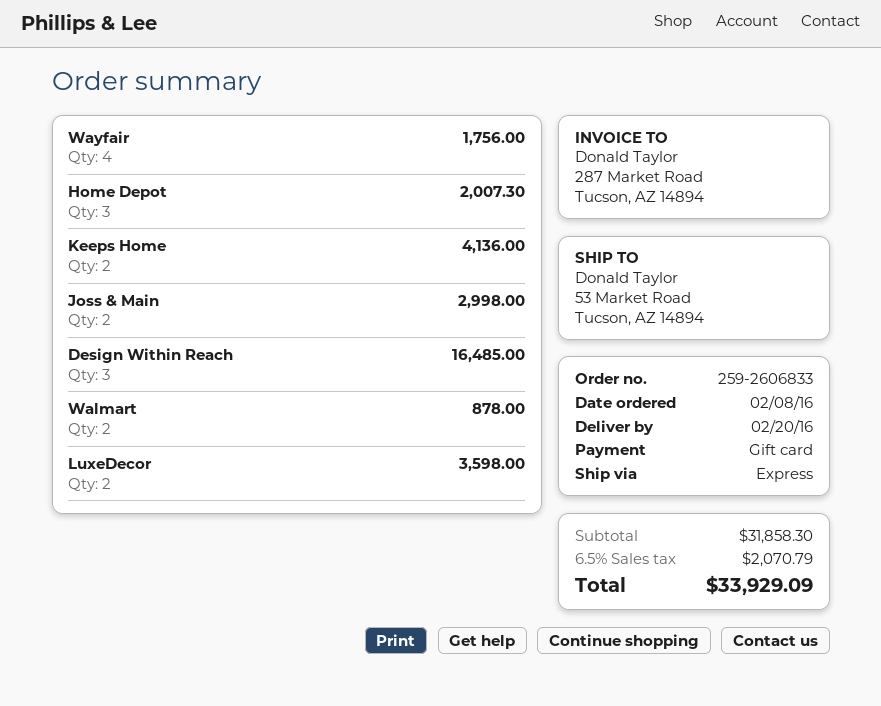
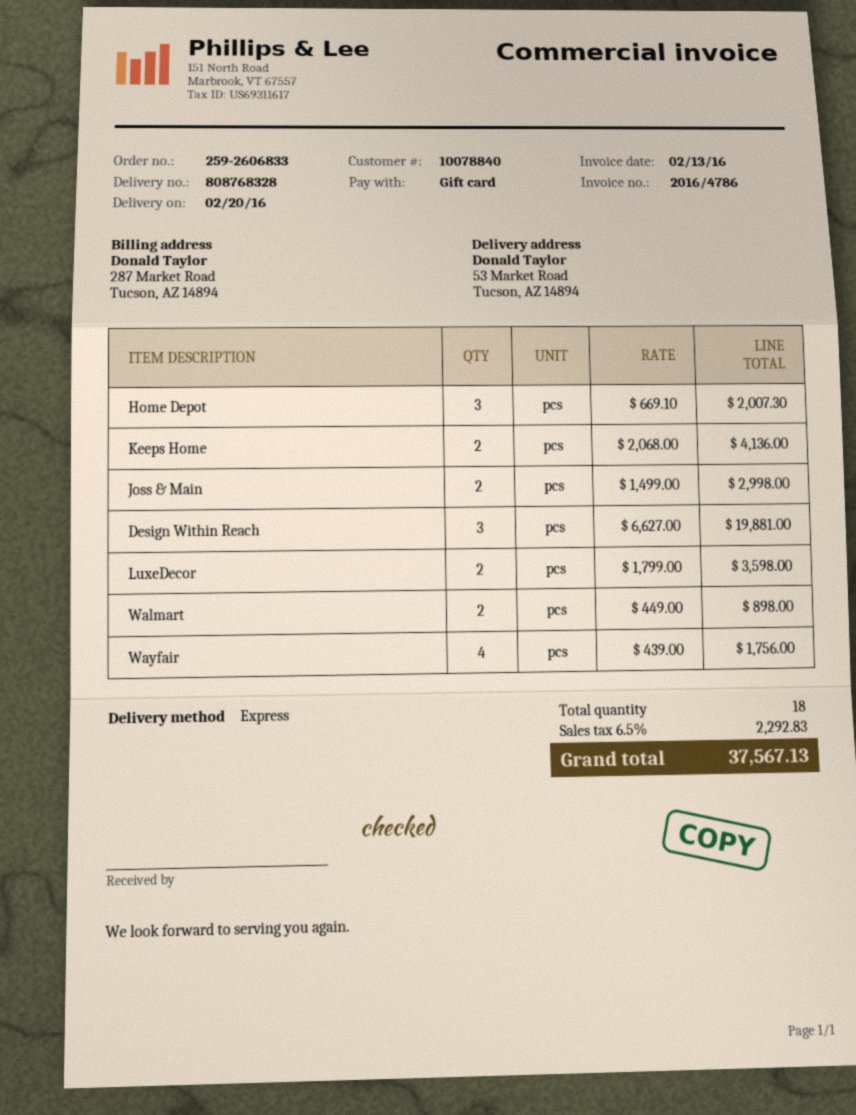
Design Within Reach: 3 for 16485.00 -> 3 for 19881.00
Walmart: 2 for 878.00 -> 2 for 898.00
tax: 6.5% = 2070.79 -> 6.5% = 2292.83
total: 33929.09 -> 37567.13

